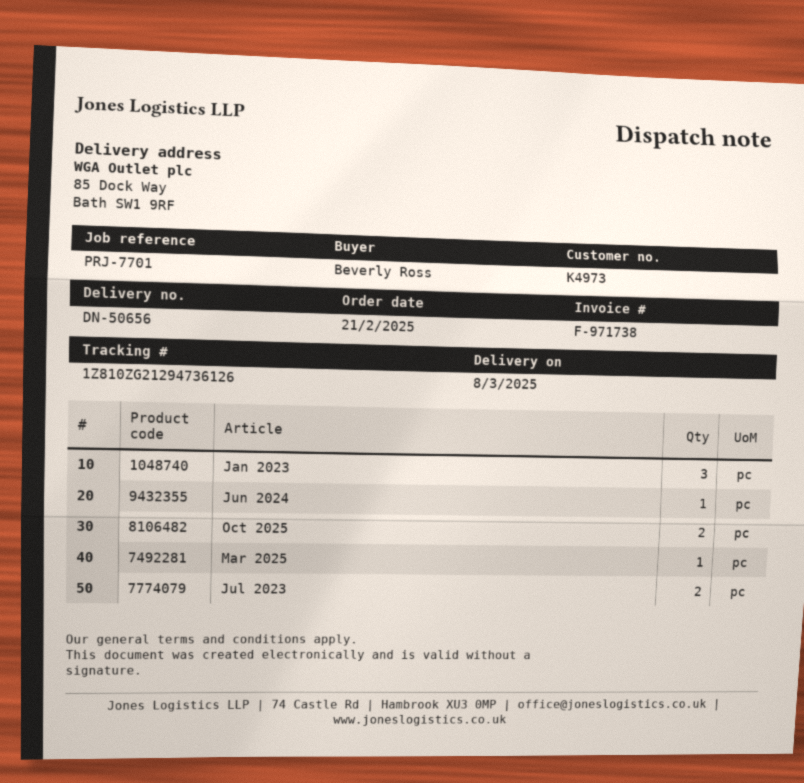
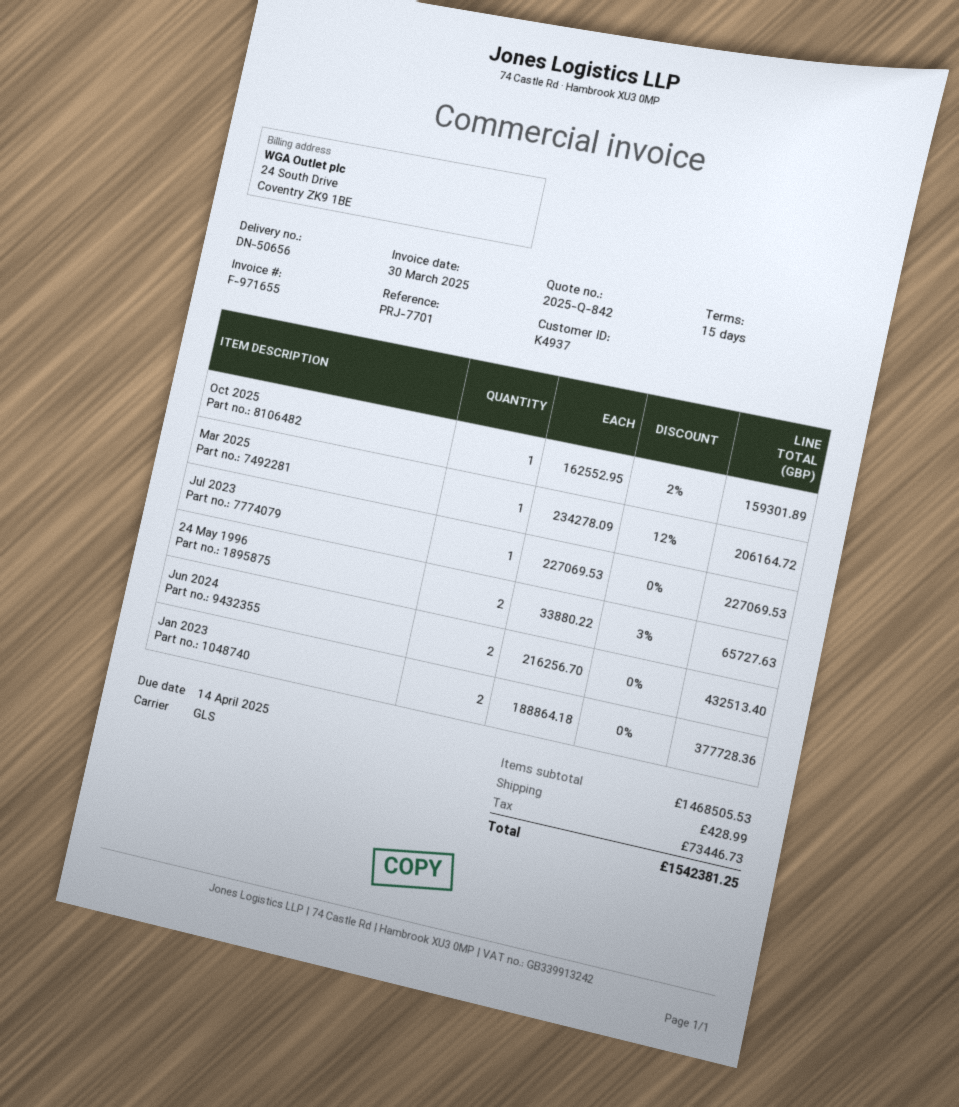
invoice number: F-971738 -> F-971655
customer number: K4973 -> K4937
Jan 2023: 3 -> 2
Jun 2024: 1 -> 2
Oct 2025: 2 -> 1
Jul 2023: 2 -> 1
24 May 1996: none -> 2

